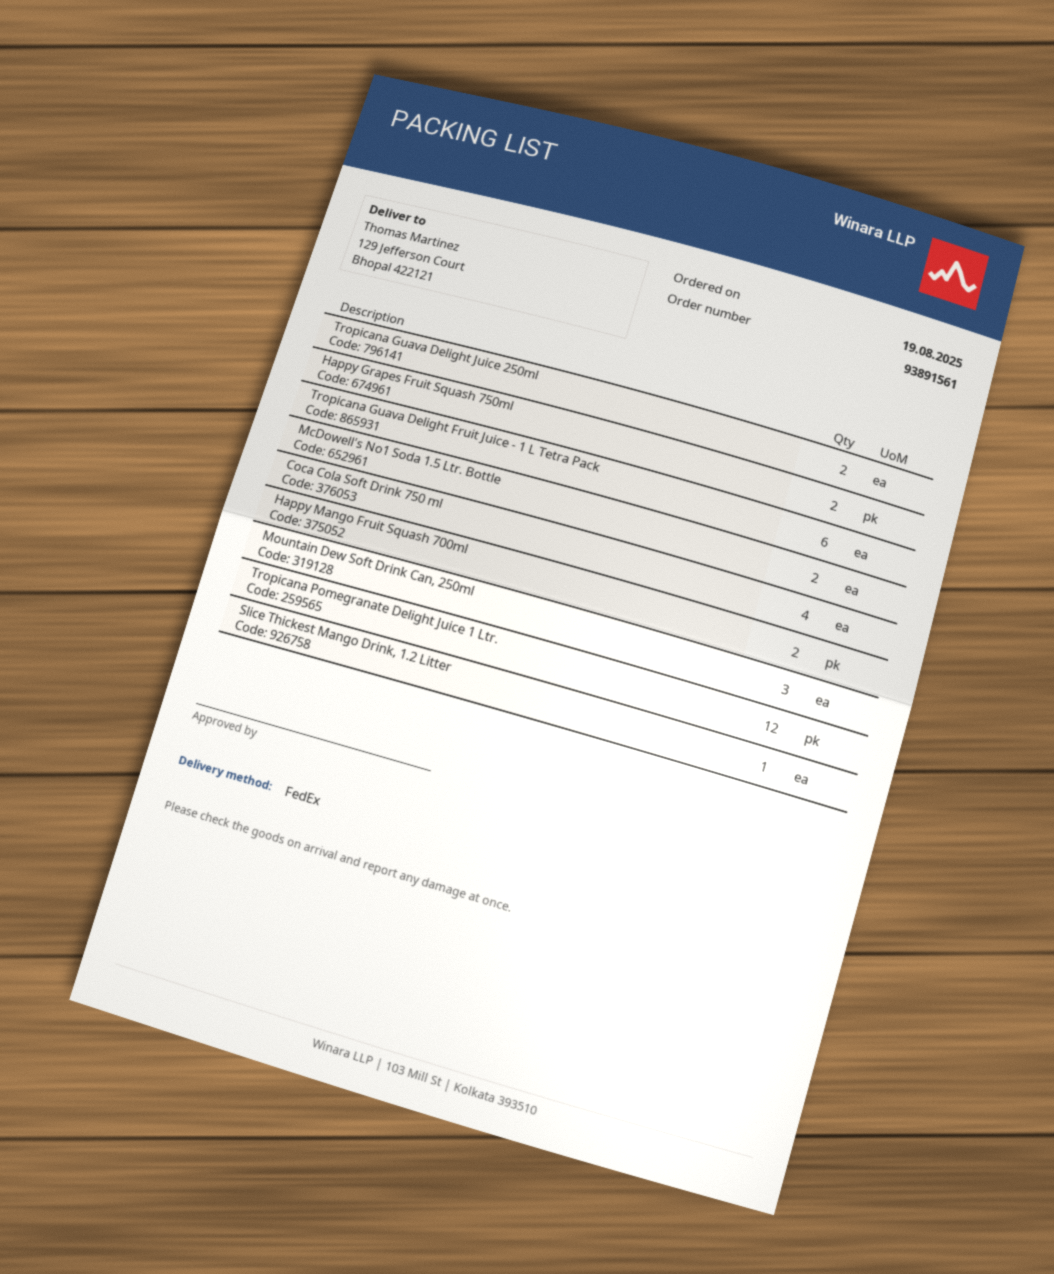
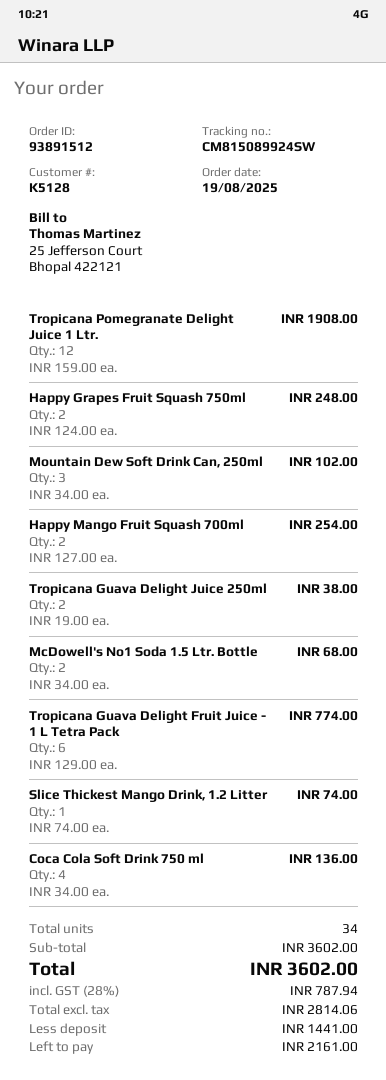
order number: 93891561 -> 93891512

